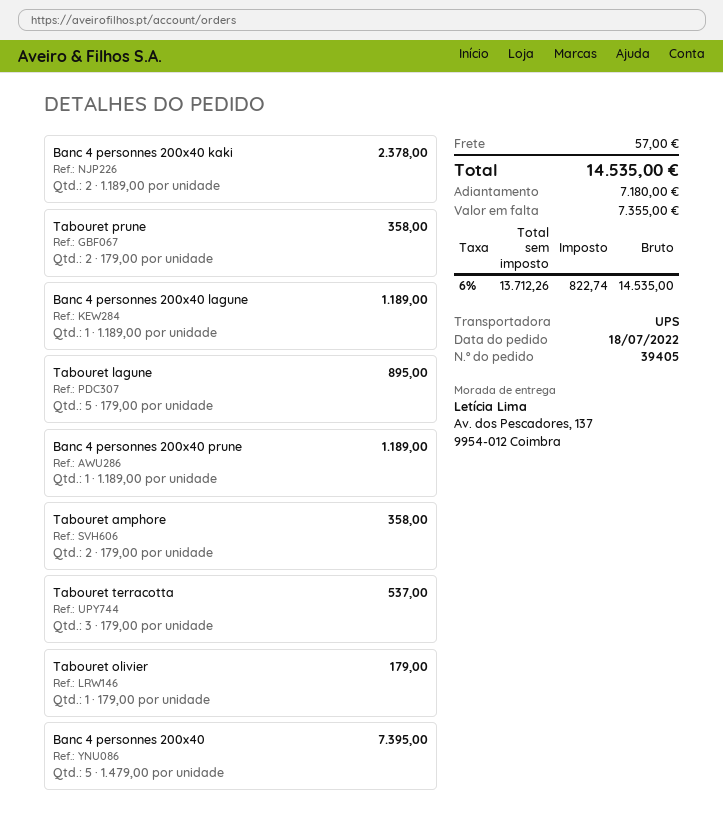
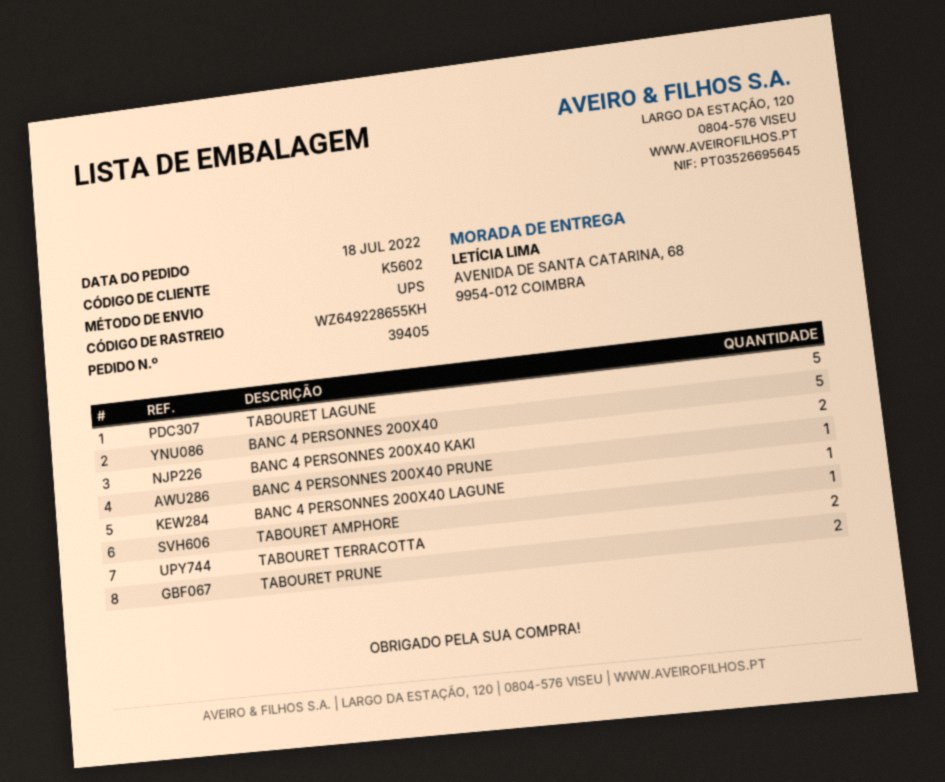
ship to: Av. dos Pescadores, 137, 9954-012 Coimbra -> AVENIDA DE SANTA CATARINA, 68, 9954-012 COIMBRA
Tabouret amphore: 2 -> 1
Tabouret terracotta: 3 -> 2
Tabouret olivier: 1 -> none

